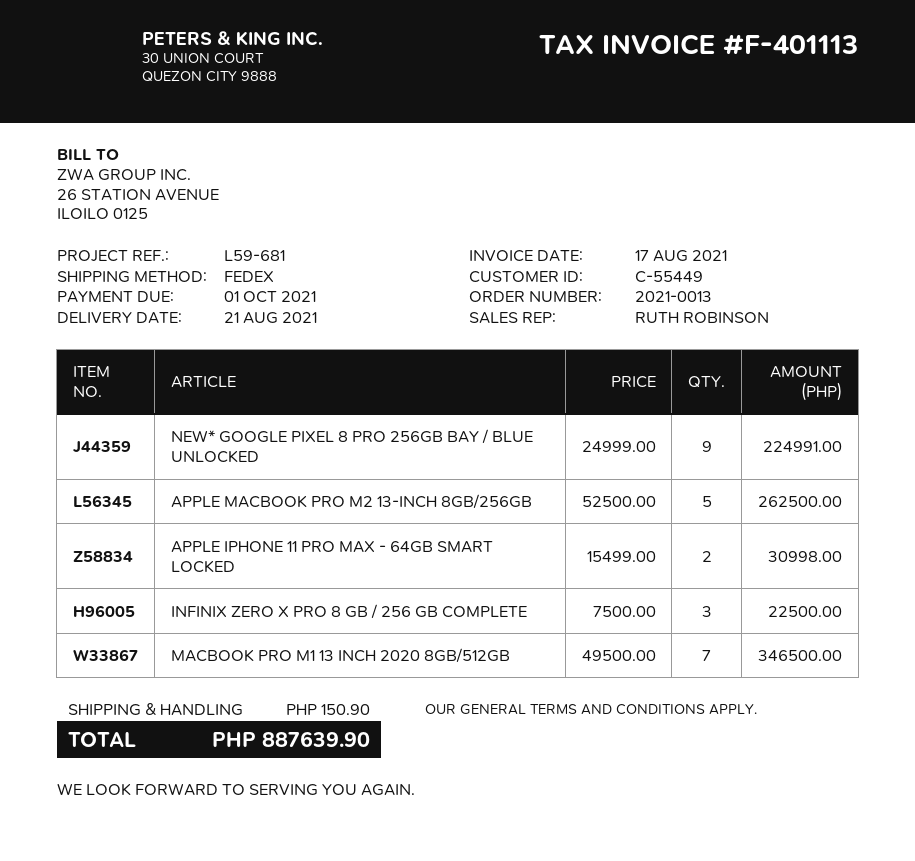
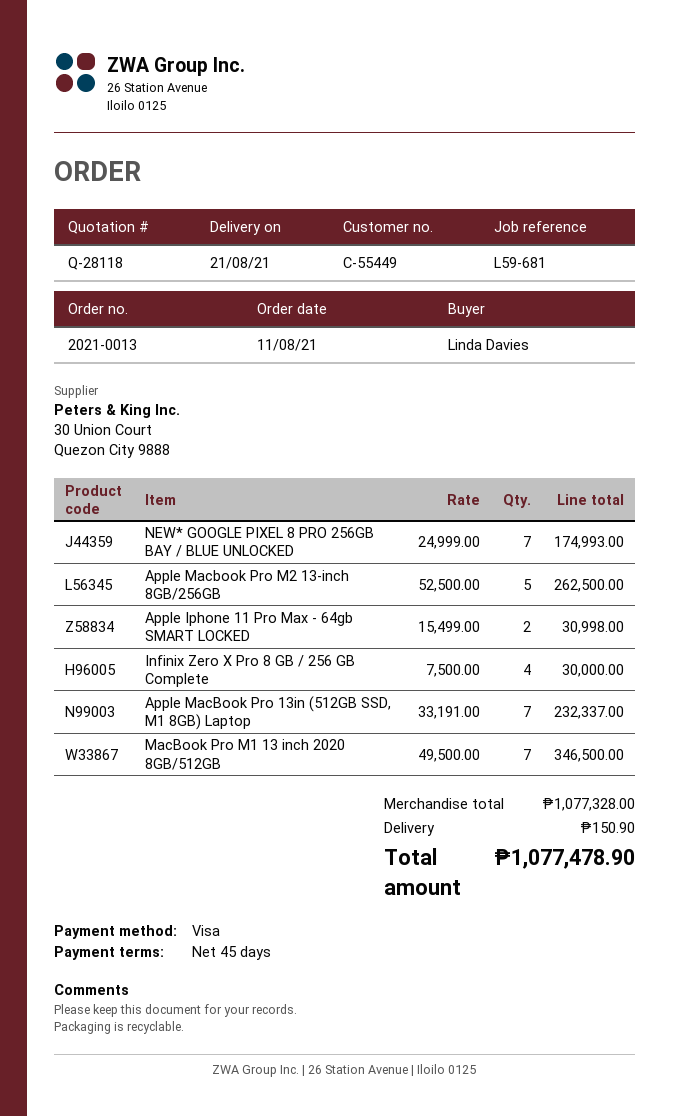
NEW* GOOGLE PIXEL 8 PRO 256GB BAY / BLUE UNLOCKED: 9 x 24999.00 = 224991.00 -> 7 x 24999.00 = 174993.00
INFINIX ZERO X PRO 8 GB / 256 GB COMPLETE: 3 x 7500.00 = 22500.00 -> 4 x 7500.00 = 30000.00
Apple MacBook Pro 13in (512GB SSD, M1 8GB) Laptop: none -> 7 x 33191.00 = 232337.00
total: 887639.90 -> 1077478.90

